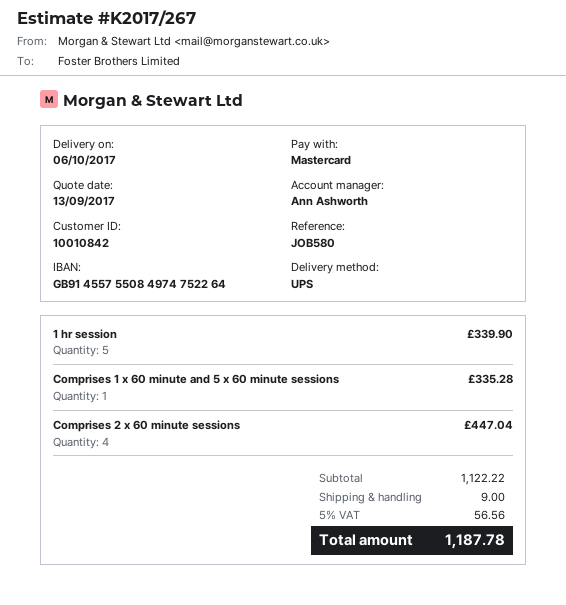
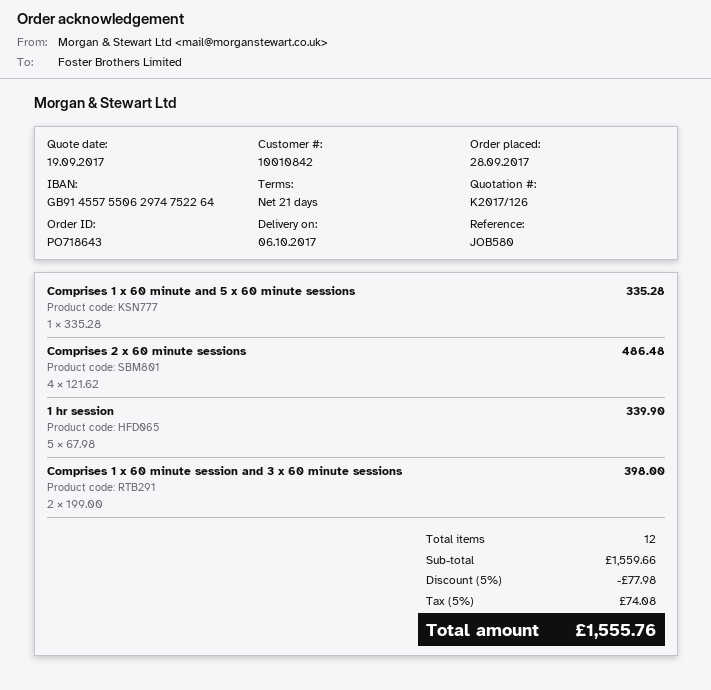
quote number: K2017/267 -> K2017/126
quote date: 2017-09-13 -> 2017-09-19
bank account: GB91455755084974752264 -> GB91455755062974752264
Comprises 2 x 60 minute sessions: 4 for 447.04 -> 4 for 486.48
Comprises 1 x 60 minute session and 3 x 60 minute sessions: none -> 2 for 398.00
subtotal: 1122.22 -> 1559.66
discount: none -> 5% = 77.98
shipping: 9.00 -> none
tax: 5% = 56.56 -> 5% = 74.08
total: 1187.78 -> 1555.76

